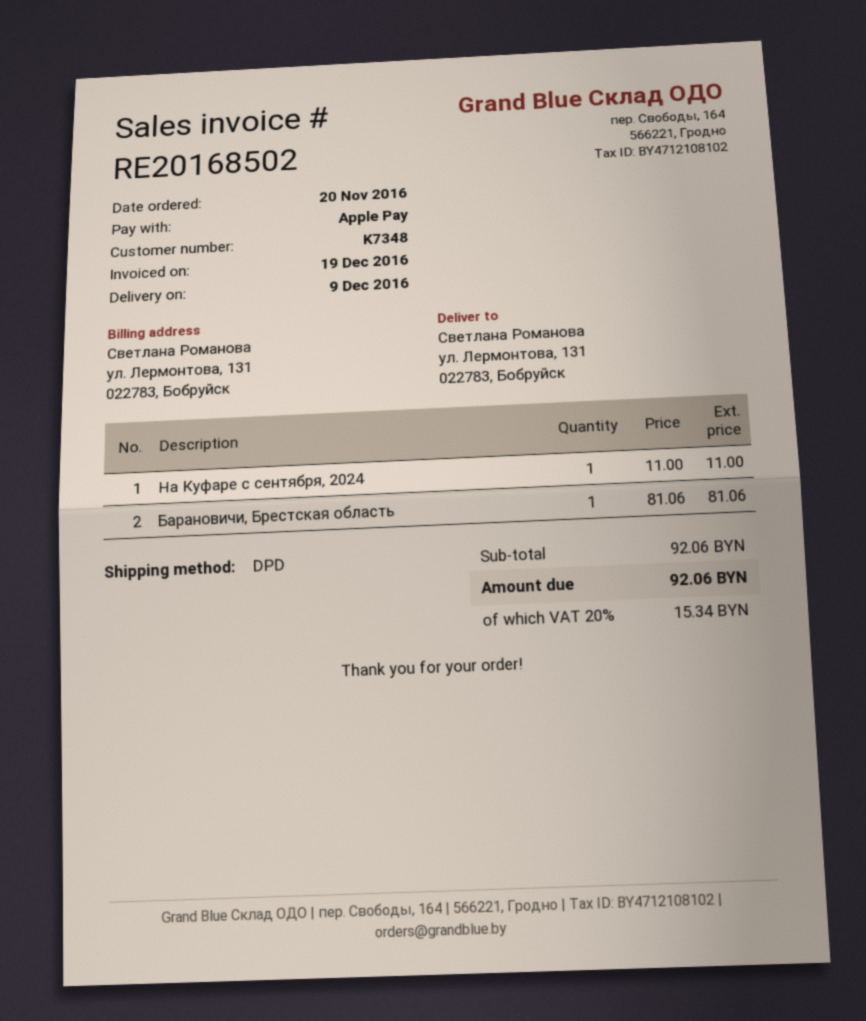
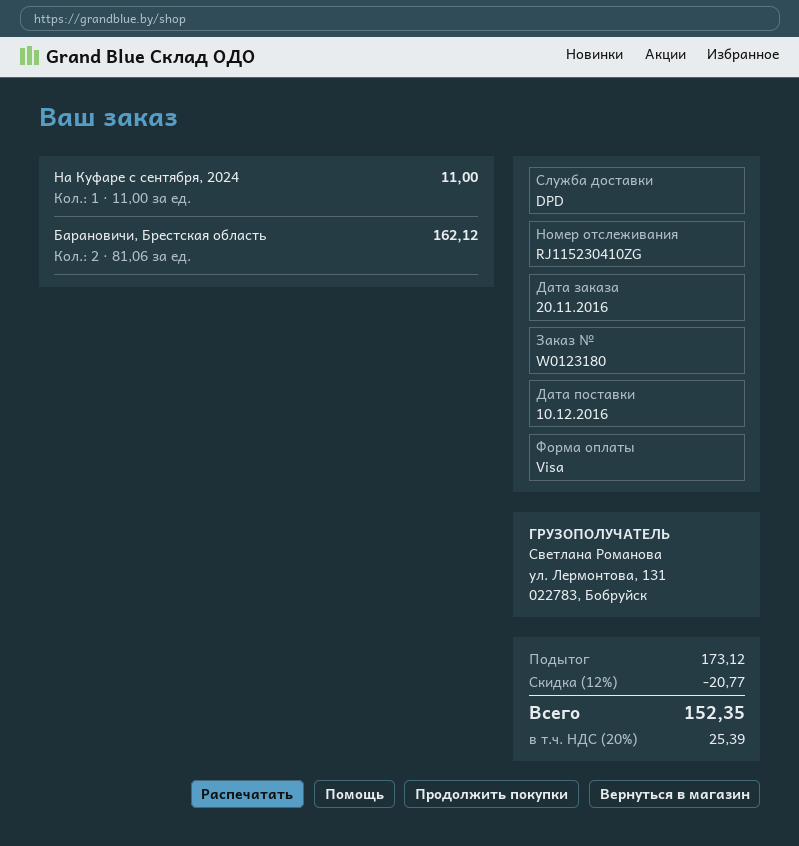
delivery date: 2016-12-09 -> 2016-12-10
payment method: Apple Pay -> Visa
Барановичи, Брестская область: 1 x 81.06 = 81.06 -> 2 x 81.06 = 162.12
subtotal: 92.06 -> 173.12
discount: none -> 12% = 20.77
tax: 20% = 15.34 -> 20% = 25.39
total: 92.06 -> 152.35

